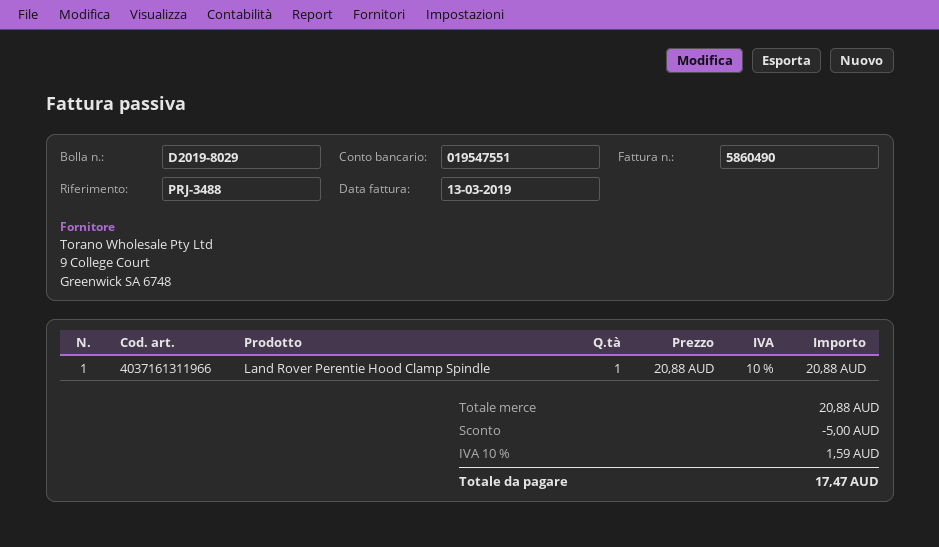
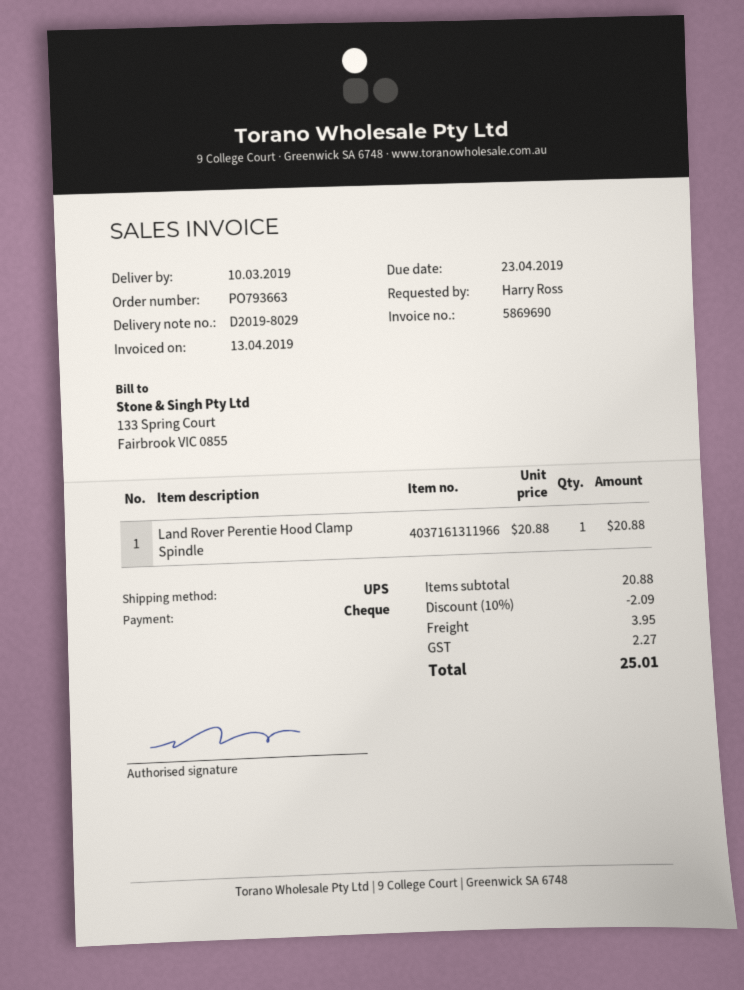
invoice number: 5860490 -> 5869690
invoice date: 2019-03-13 -> 2019-04-13
discount: 5.00 -> 2.09
shipping: none -> 3.95
tax: 1.59 -> 2.27
total: 17.47 -> 25.01

